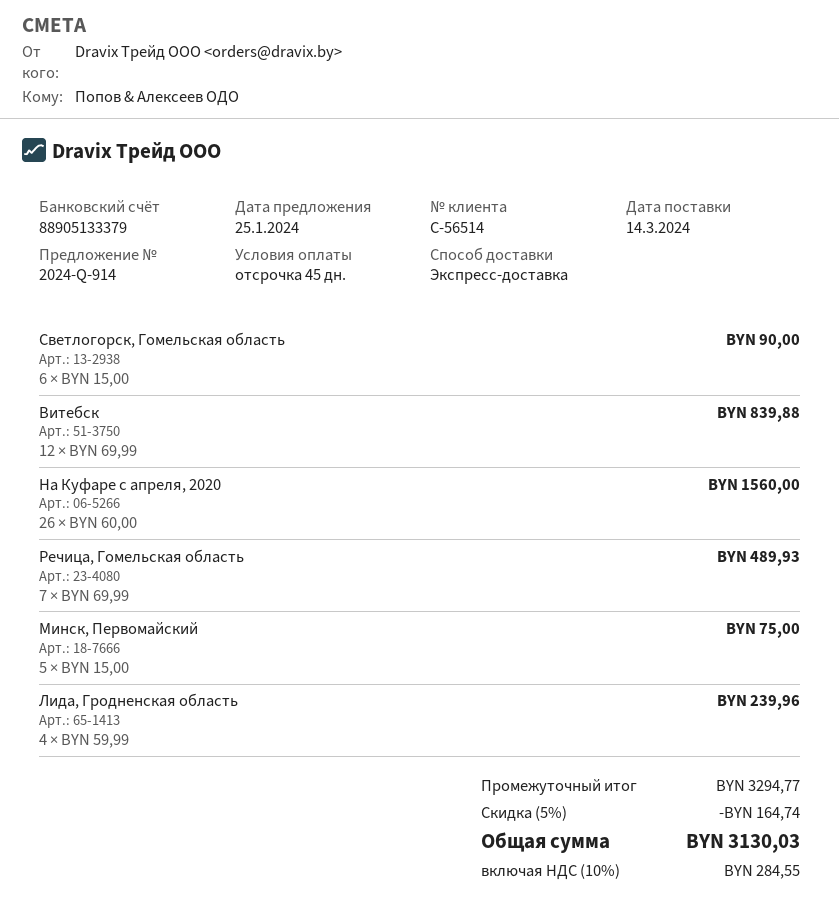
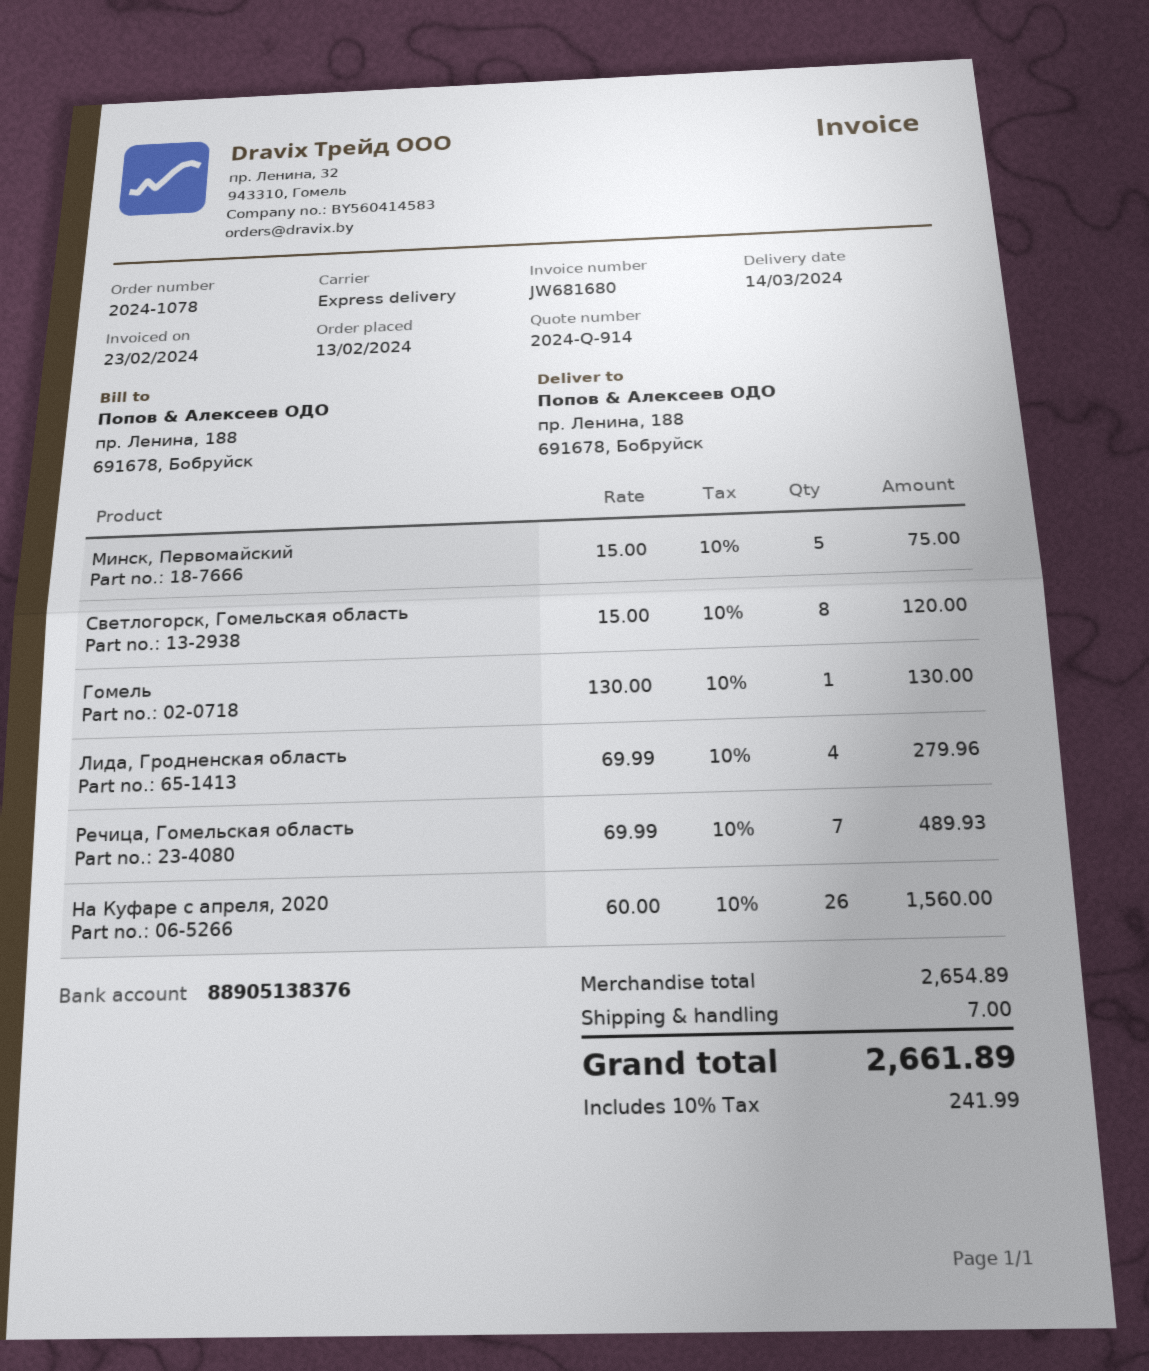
bank account: 88905133379 -> 88905138376
Светлогорск, Гомельская область: 6 x 15.00 = 90.00 -> 8 x 15.00 = 120.00
Витебск: 12 x 69.99 = 839.88 -> none
Лида, Гродненская область: 4 x 59.99 = 239.96 -> 4 x 69.99 = 279.96
Гомель: none -> 1 x 130.00 = 130.00
subtotal: 3294.77 -> 2654.89
discount: 5% = 164.74 -> none
shipping: none -> 7.00
tax: 10% = 284.55 -> 10% = 241.99
total: 3130.03 -> 2661.89

